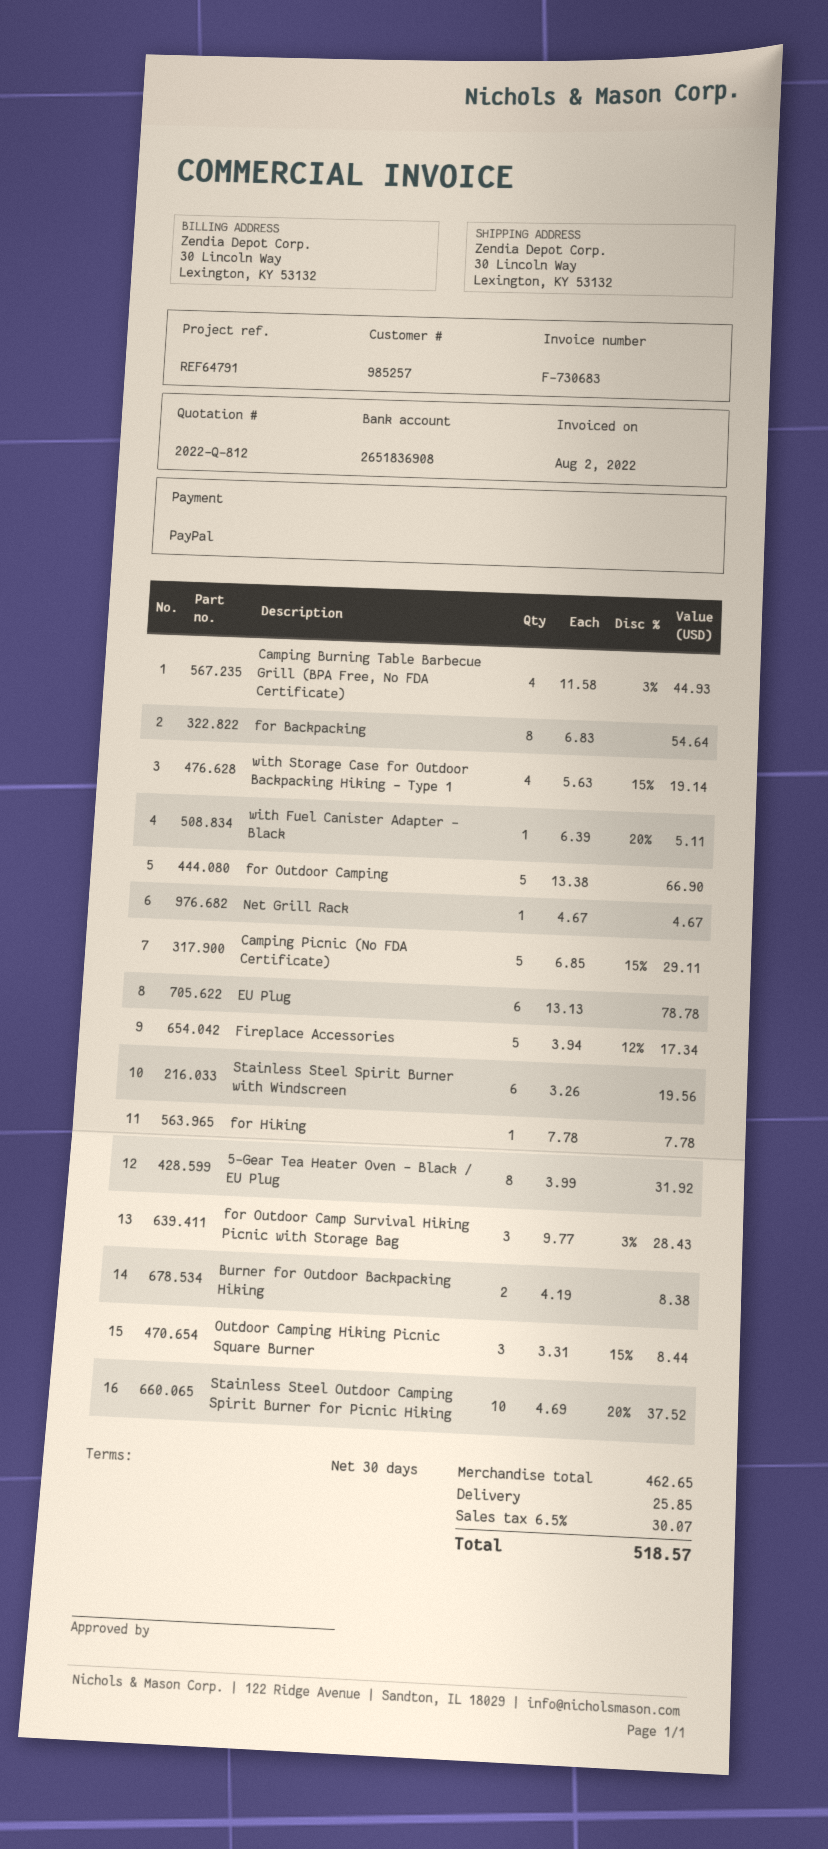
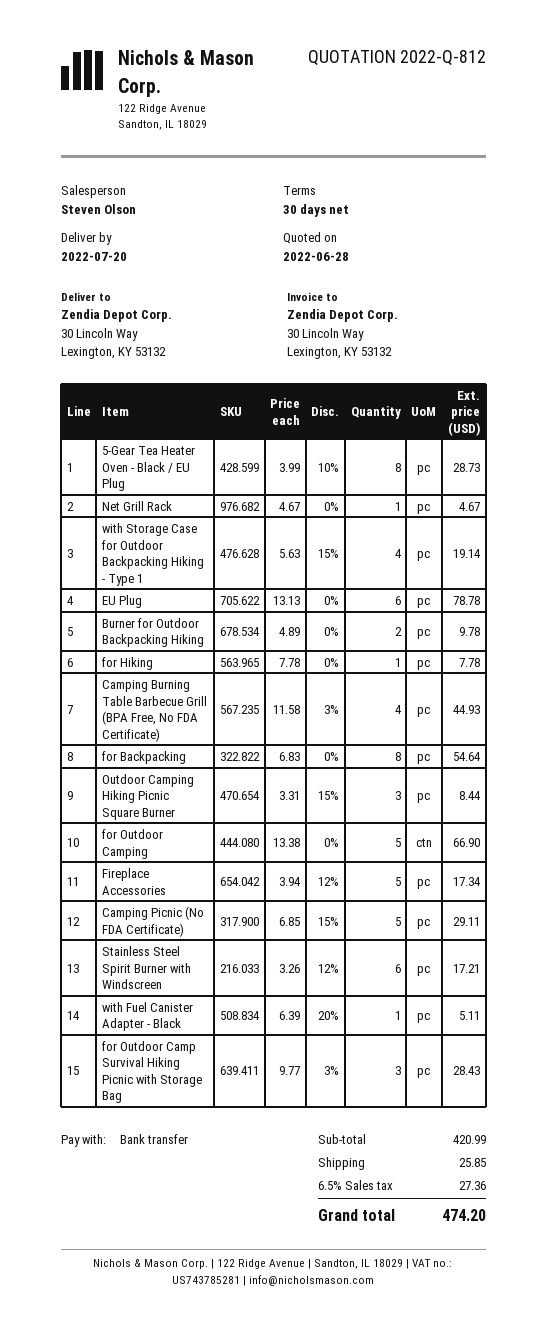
payment method: PayPal -> bank transfer
Stainless Steel Spirit Burner with Windscreen: 6 x 3.26 = 19.56 -> 6 x 3.26 - 12% = 17.21
5-Gear Tea Heater Oven - Black / EU Plug: 8 x 3.99 = 31.92 -> 8 x 3.99 - 10% = 28.73
Burner for Outdoor Backpacking Hiking: 2 x 4.19 = 8.38 -> 2 x 4.89 = 9.78
Stainless Steel Outdoor Camping Spirit Burner for Picnic Hiking: 10 x 4.69 - 20% = 37.52 -> none
subtotal: 462.65 -> 420.99
tax: 6.5% = 30.07 -> 6.5% = 27.36
total: 518.57 -> 474.20

